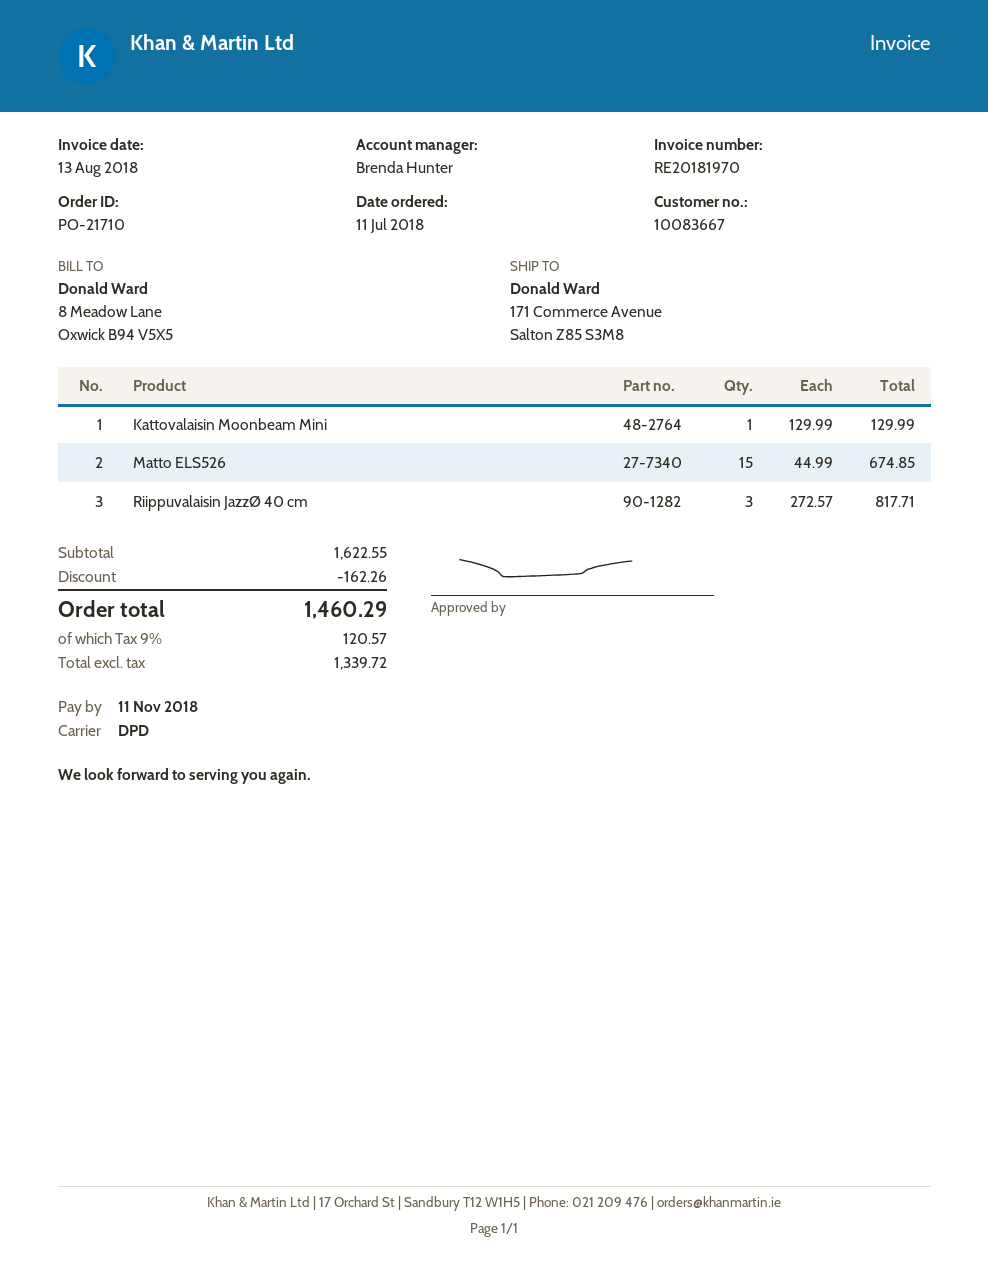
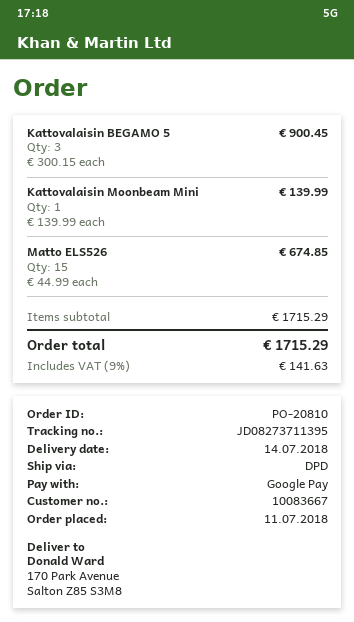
order number: PO-21710 -> PO-20810
ship to: 171 Commerce Avenue, Salton Z85 S3M8 -> 170 Park Avenue, Salton Z85 S3M8
Kattovalaisin Moonbeam Mini: 1 x 129.99 = 129.99 -> 1 x 139.99 = 139.99
Riippuvalaisin JazzØ 40 cm: 3 x 272.57 = 817.71 -> none
Kattovalaisin BEGAMO 5: none -> 3 x 300.15 = 900.45
subtotal: 1622.55 -> 1715.29
discount: 162.26 -> none
tax: 9% = 120.57 -> 9% = 141.63
total: 1460.29 -> 1715.29

